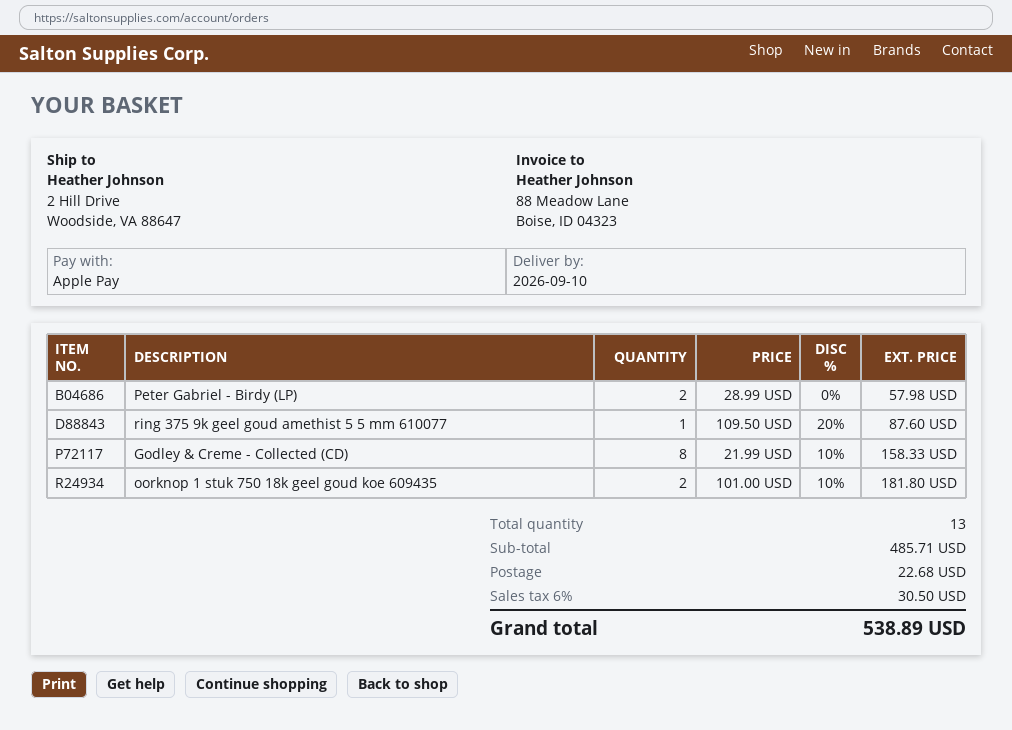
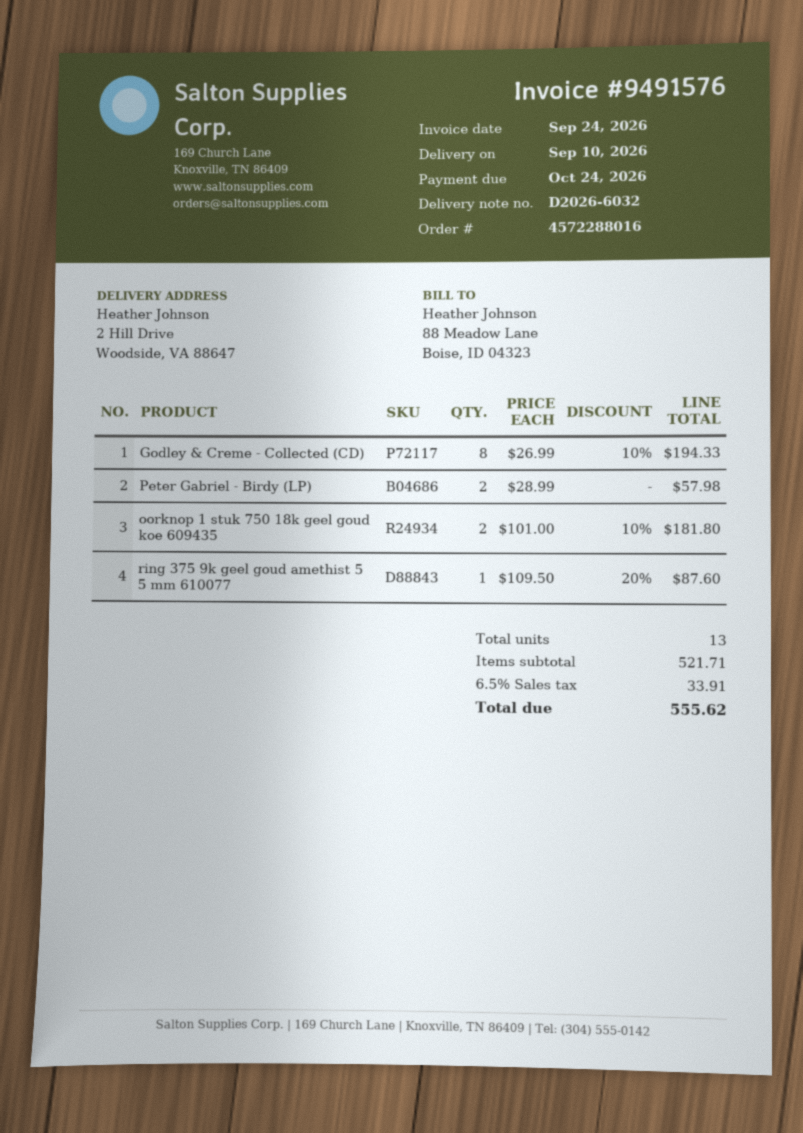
Godley & Creme - Collected (CD): 8 x 21.99 - 10% = 158.33 -> 8 x 26.99 - 10% = 194.33
subtotal: 485.71 -> 521.71
shipping: 22.68 -> none
tax: 6% = 30.50 -> 6.5% = 33.91
total: 538.89 -> 555.62

